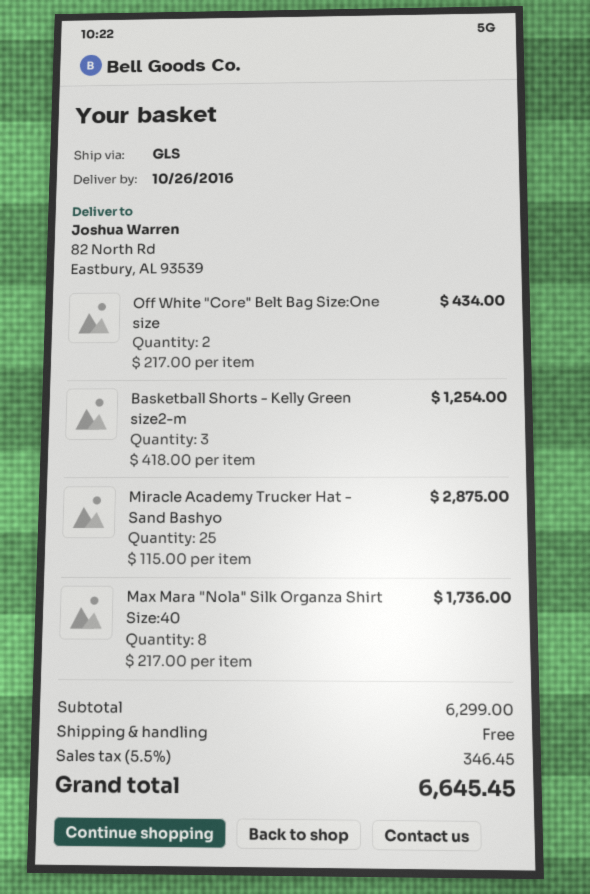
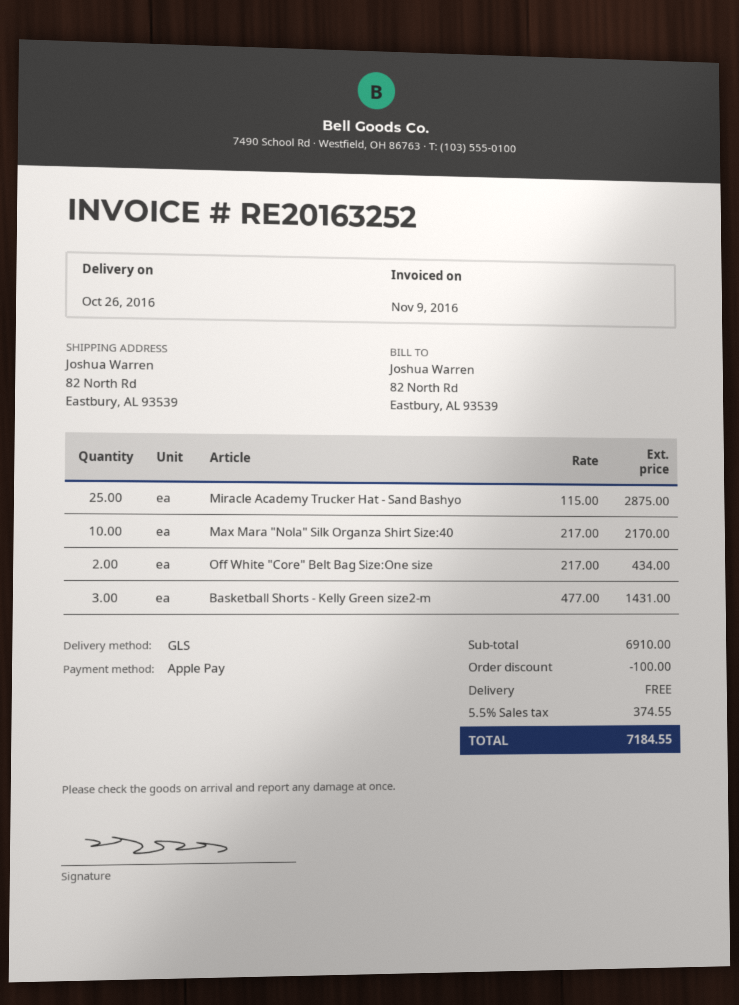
Basketball Shorts - Kelly Green size2-m: 3 x 418.00 = 1254.00 -> 3 x 477.00 = 1431.00
Max Mara "Nola" Silk Organza Shirt Size:40: 8 x 217.00 = 1736.00 -> 10 x 217.00 = 2170.00
subtotal: 6299.00 -> 6910.00
discount: none -> 100.00
tax: 5.5% = 346.45 -> 5.5% = 374.55
total: 6645.45 -> 7184.55

